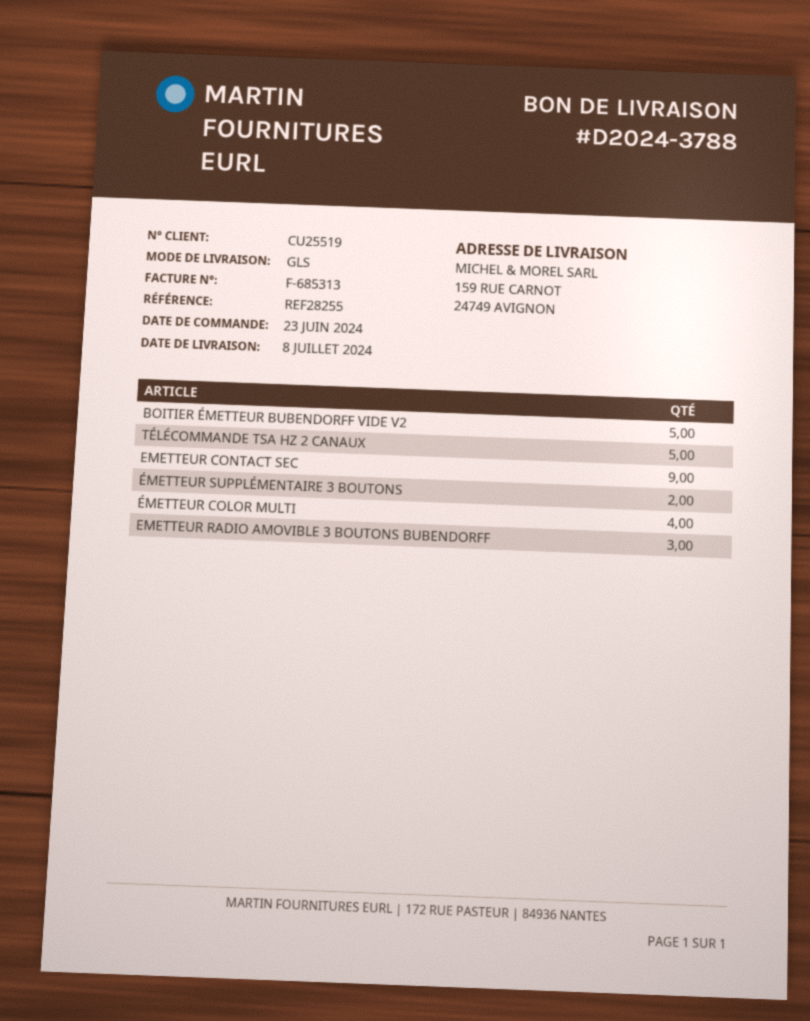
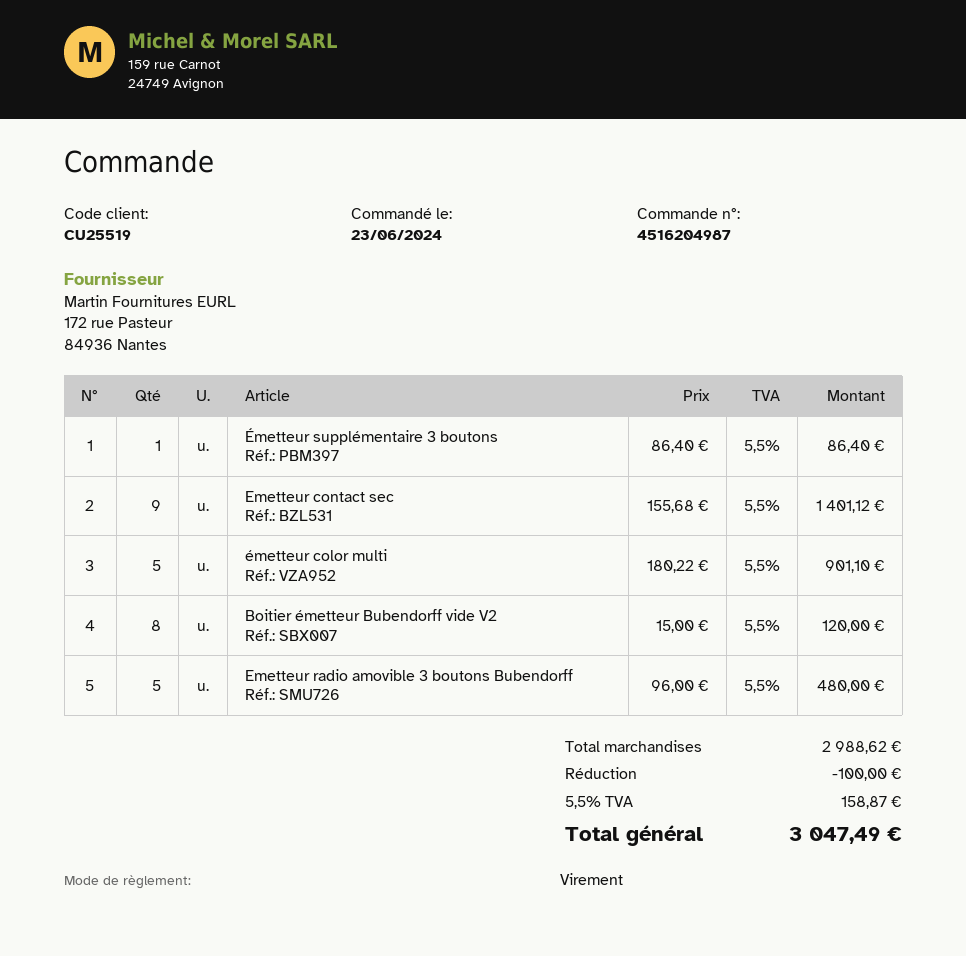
BOITIER ÉMETTEUR BUBENDORFF VIDE V2: 5 -> 8
TÉLÉCOMMANDE TSA HZ 2 CANAUX: 5 -> none
ÉMETTEUR SUPPLÉMENTAIRE 3 BOUTONS: 2 -> 1
ÉMETTEUR COLOR MULTI: 4 -> 5
EMETTEUR RADIO AMOVIBLE 3 BOUTONS BUBENDORFF: 3 -> 5

